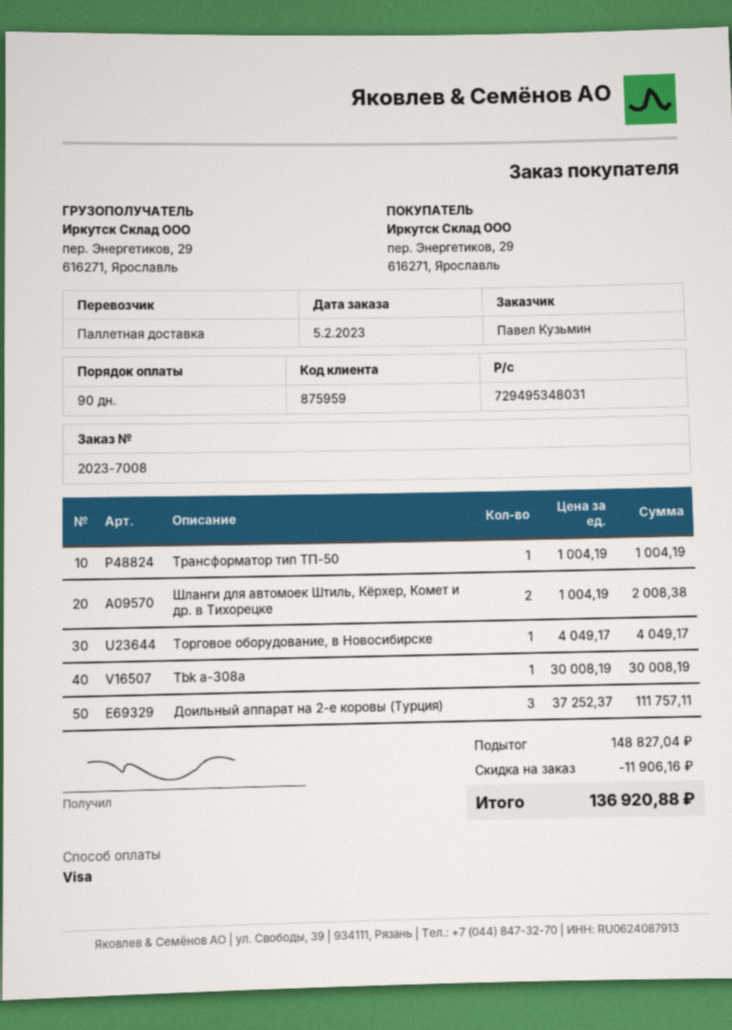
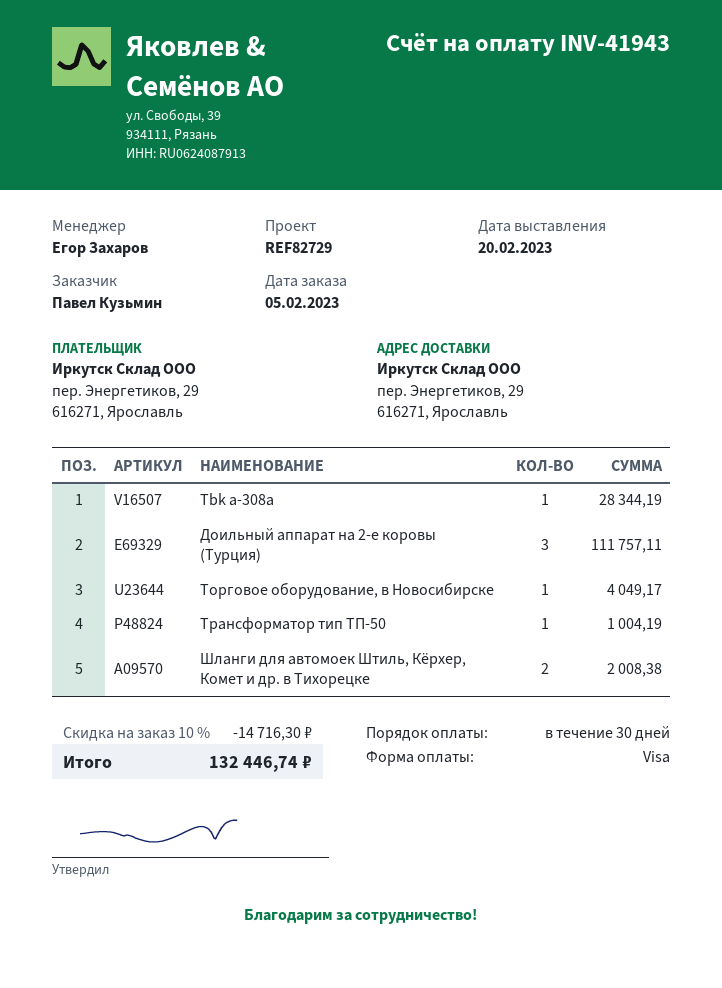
payment terms: 90 days -> 30 days
Tbk a-308a: 1 for 30008.19 -> 1 for 28344.19
discount: 11906.16 -> 14716.30
total: 136920.88 -> 132446.74

